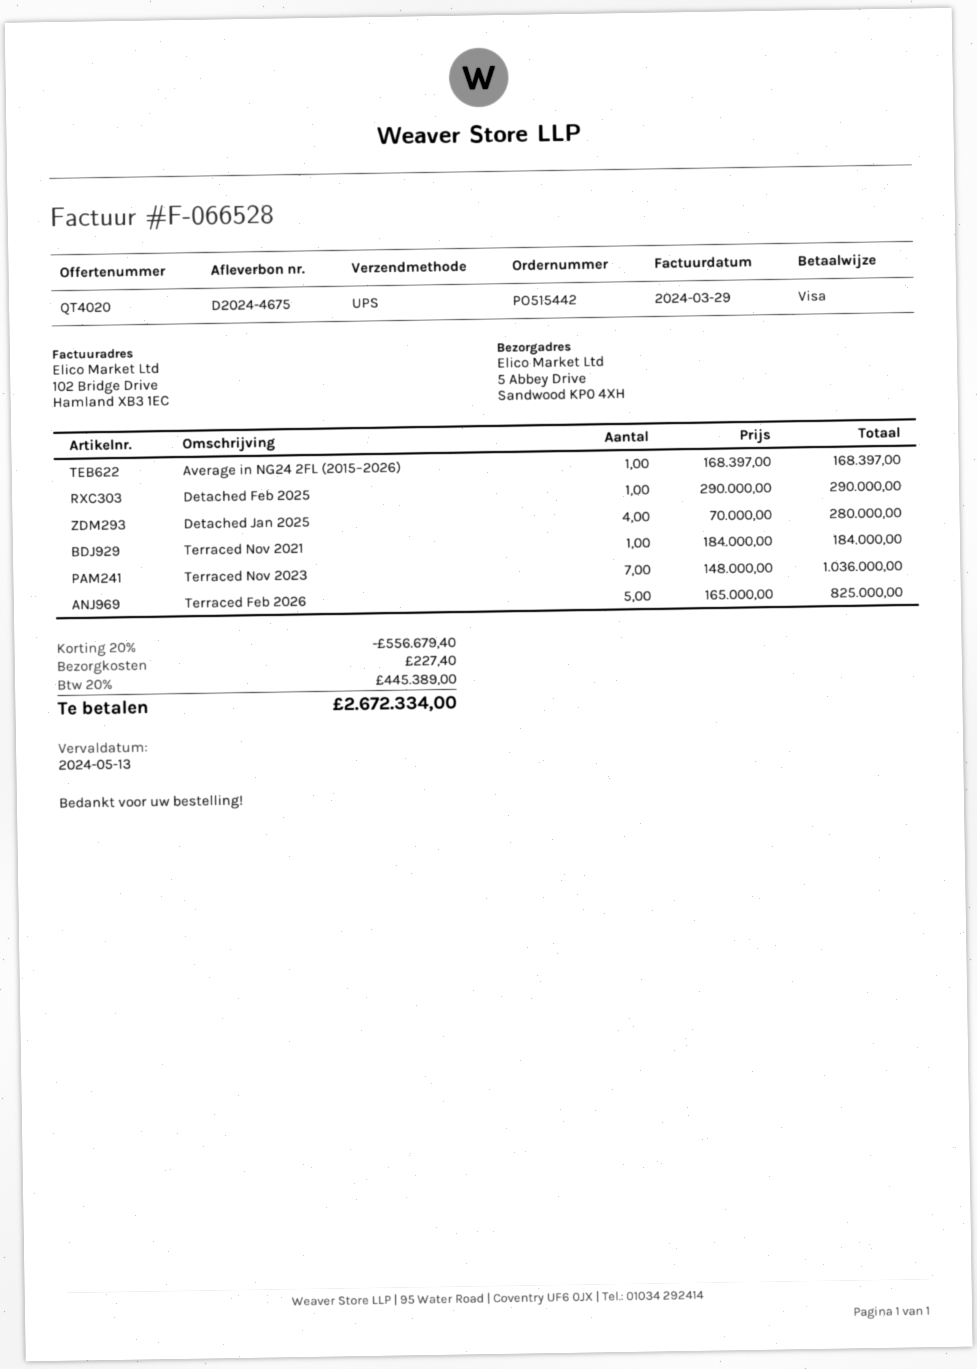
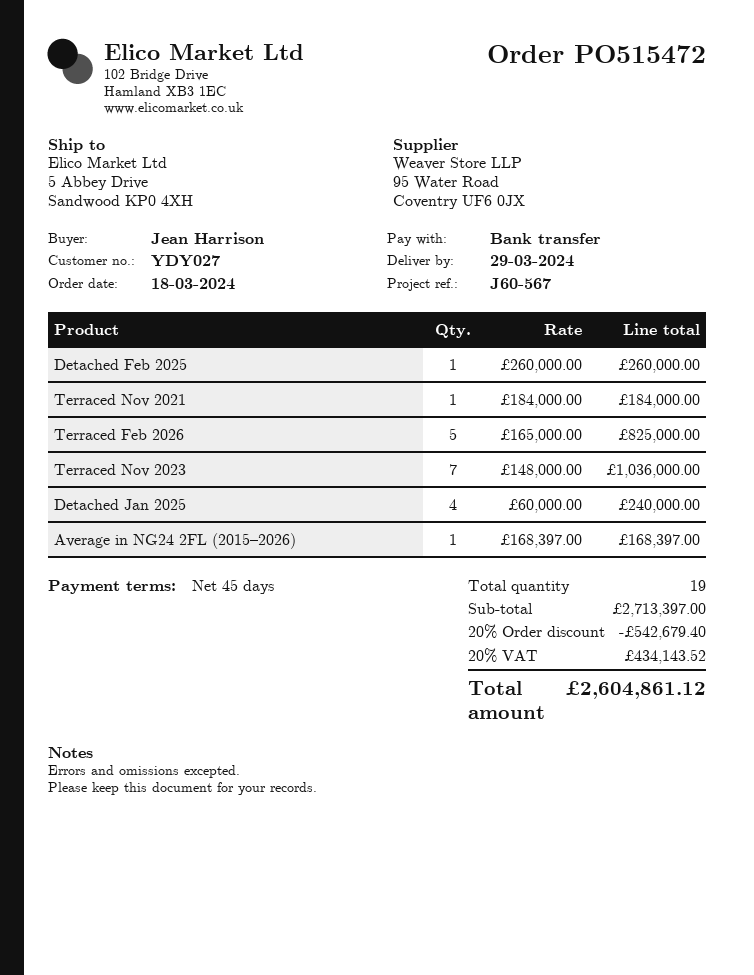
order number: PO515442 -> PO515472
payment method: Visa -> bank transfer
Detached Feb 2025: 1 x 290000.00 = 290000.00 -> 1 x 260000.00 = 260000.00
Detached Jan 2025: 4 x 70000.00 = 280000.00 -> 4 x 60000.00 = 240000.00
discount: 20% = 556679.40 -> 20% = 542679.40
shipping: 227.40 -> none
tax: 20% = 445389.00 -> 20% = 434143.52
total: 2672334.00 -> 2604861.12

